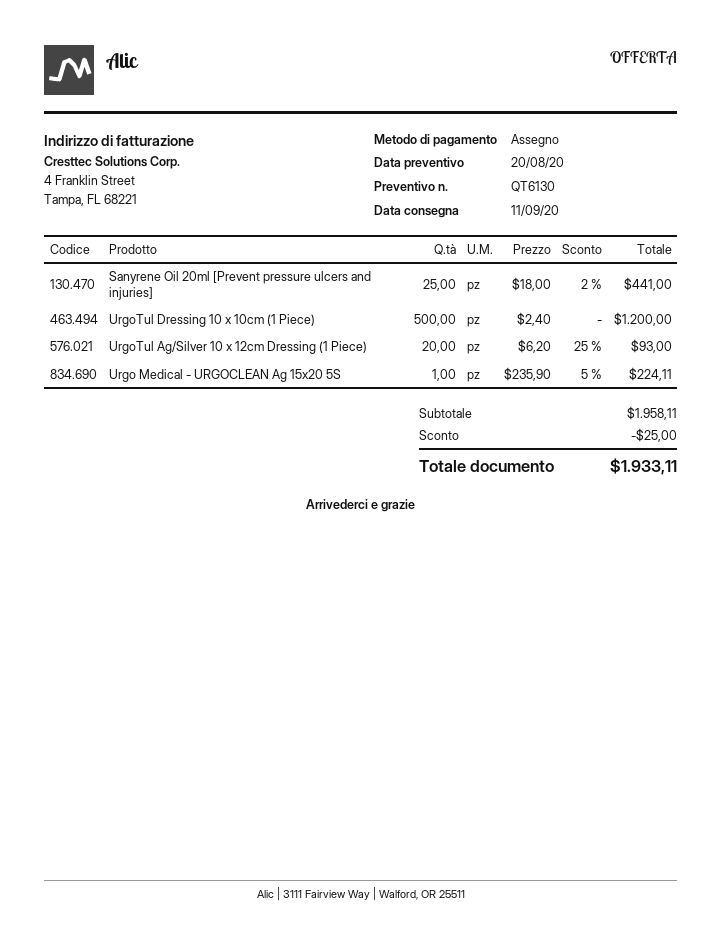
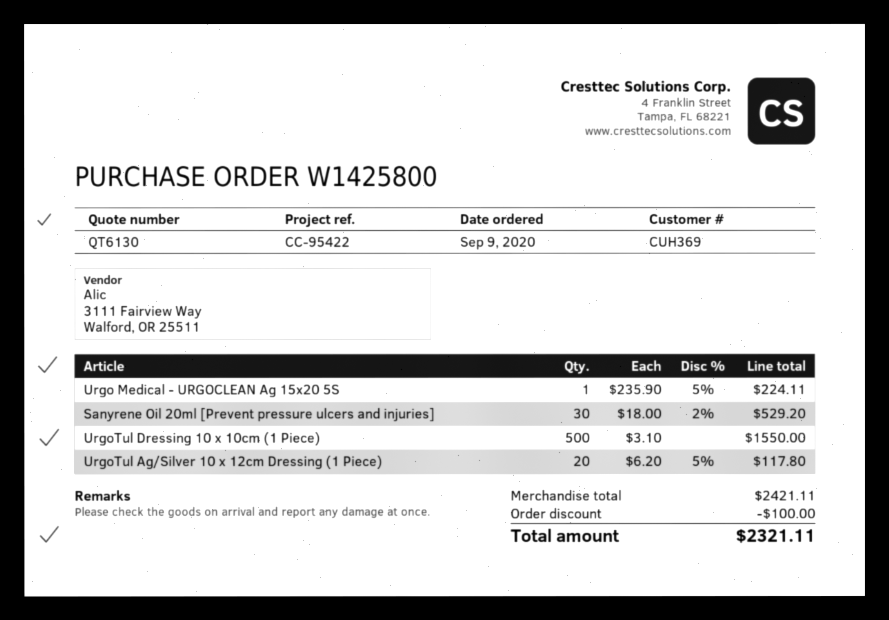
Sanyrene Oil 20ml [Prevent pressure ulcers and injuries]: 25 x 18.00 - 2% = 441.00 -> 30 x 18.00 - 2% = 529.20
UrgoTul Dressing 10 x 10cm (1 Piece): 500 x 2.40 = 1200.00 -> 500 x 3.10 = 1550.00
UrgoTul Ag/Silver 10 x 12cm Dressing (1 Piece): 20 x 6.20 - 25% = 93.00 -> 20 x 6.20 - 5% = 117.80
subtotal: 1958.11 -> 2421.11
discount: 25.00 -> 100.00
total: 1933.11 -> 2321.11

